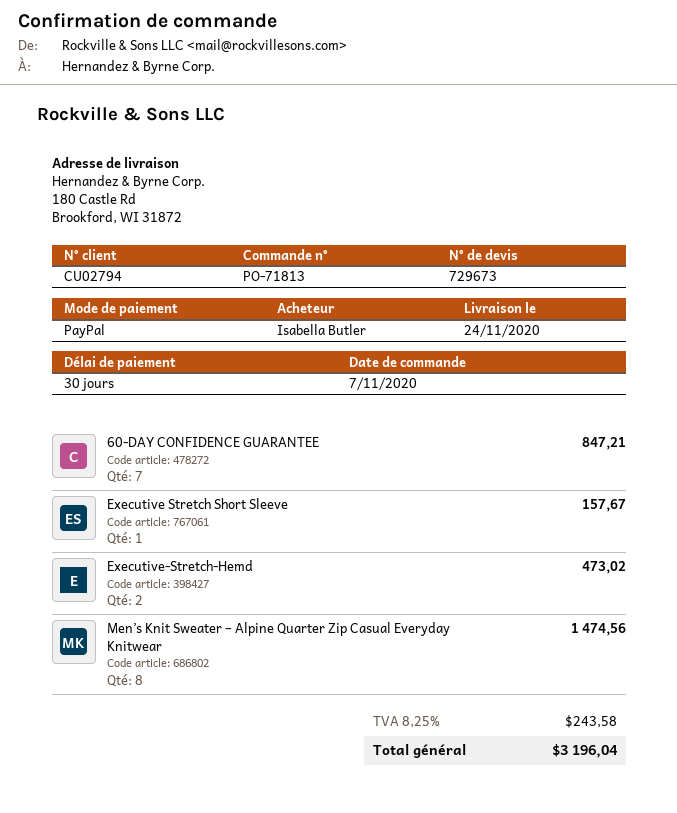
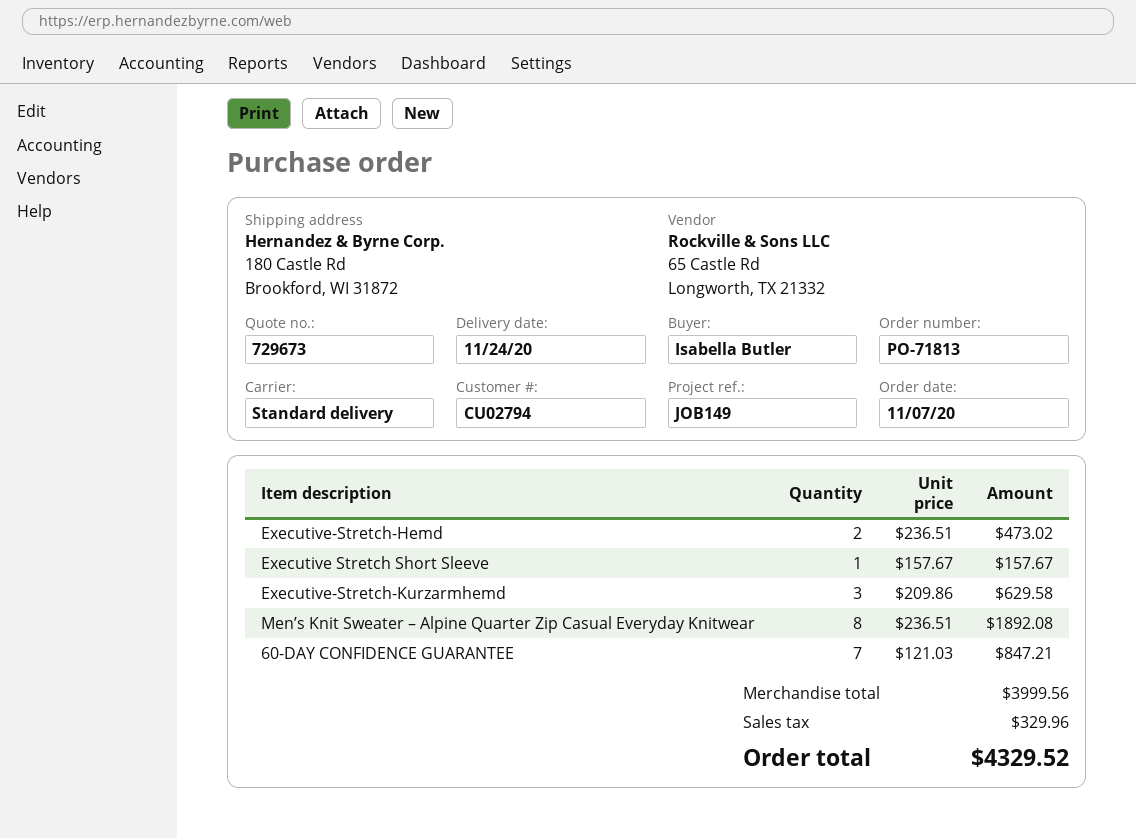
Men’s Knit Sweater – Alpine Quarter Zip Casual Everyday Knitwear: 8 for 1474.56 -> 8 for 1892.08
Executive-Stretch-Kurzarmhemd: none -> 3 for 629.58
tax: 243.58 -> 329.96
total: 3196.04 -> 4329.52

